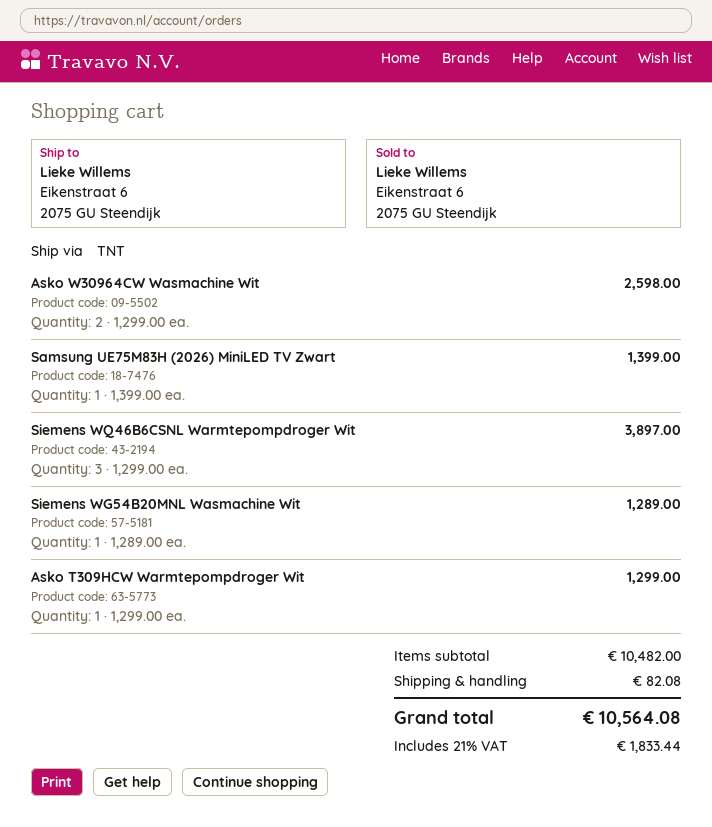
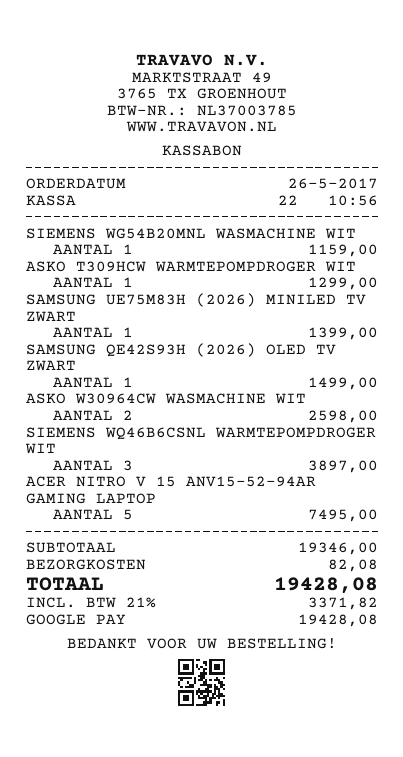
Siemens WG54B20MNL Wasmachine Wit: 1 for 1289.00 -> 1 for 1159.00
SAMSUNG QE42S93H (2026) OLED TV ZWART: none -> 1 for 1499.00
ACER NITRO V 15 ANV15-52-94AR GAMING LAPTOP: none -> 5 for 7495.00
subtotal: 10482.00 -> 19346.00
tax: 21% = 1833.44 -> 21% = 3371.82
total: 10564.08 -> 19428.08

